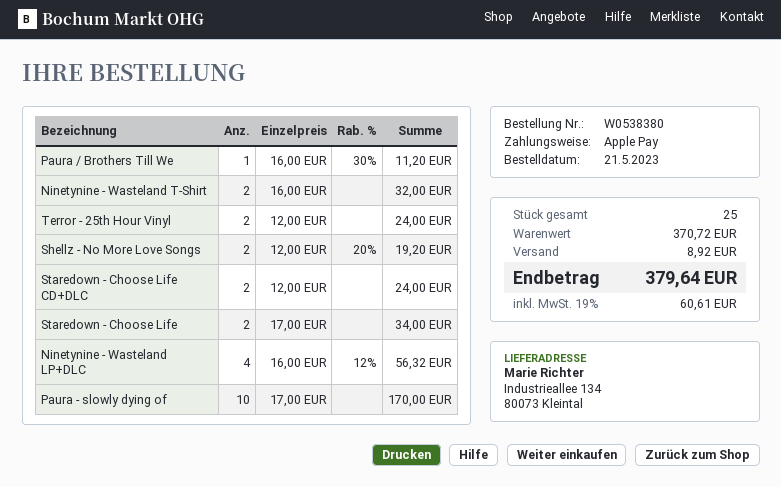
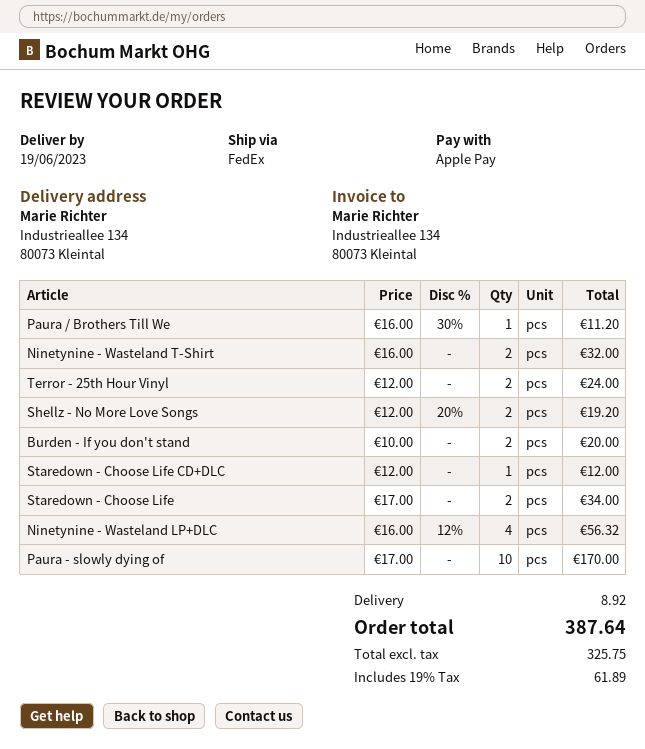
Staredown - Choose Life CD+DLC: 2 x 12.00 = 24.00 -> 1 x 12.00 = 12.00
Burden - If you don't stand: none -> 2 x 10.00 = 20.00
tax: 19% = 60.61 -> 19% = 61.89
total: 379.64 -> 387.64

